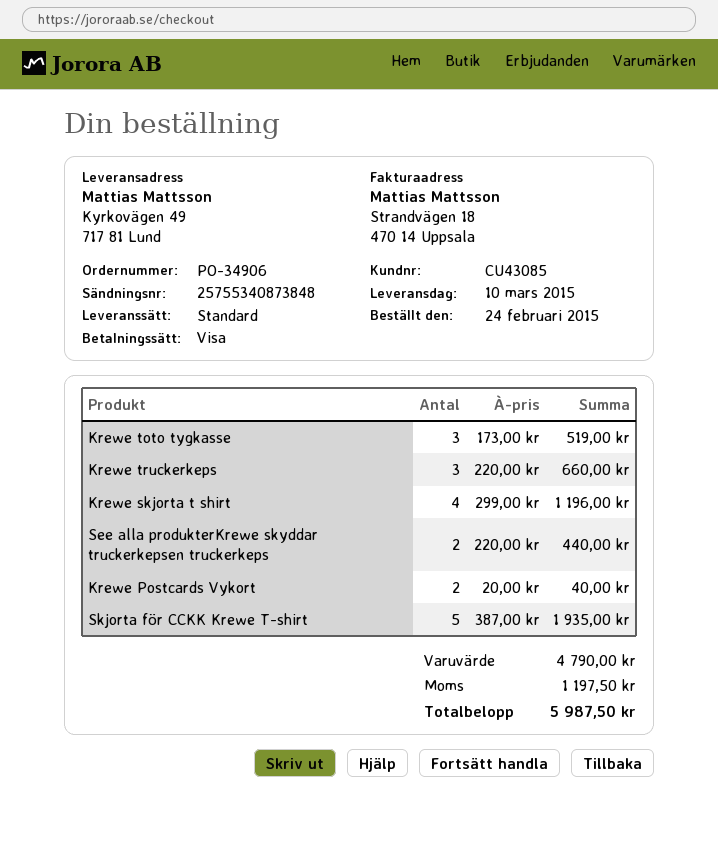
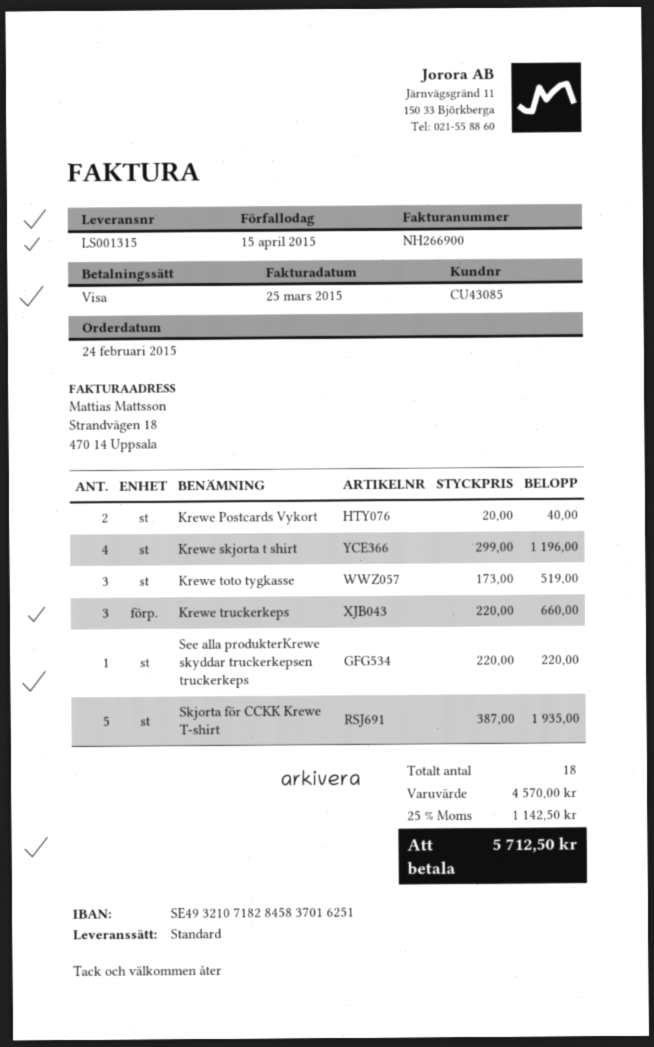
See alla produkterKrewe skyddar truckerkepsen truckerkeps: 2 x 220.00 = 440.00 -> 1 x 220.00 = 220.00
subtotal: 4790.00 -> 4570.00
tax: 1197.50 -> 1142.50
total: 5987.50 -> 5712.50

